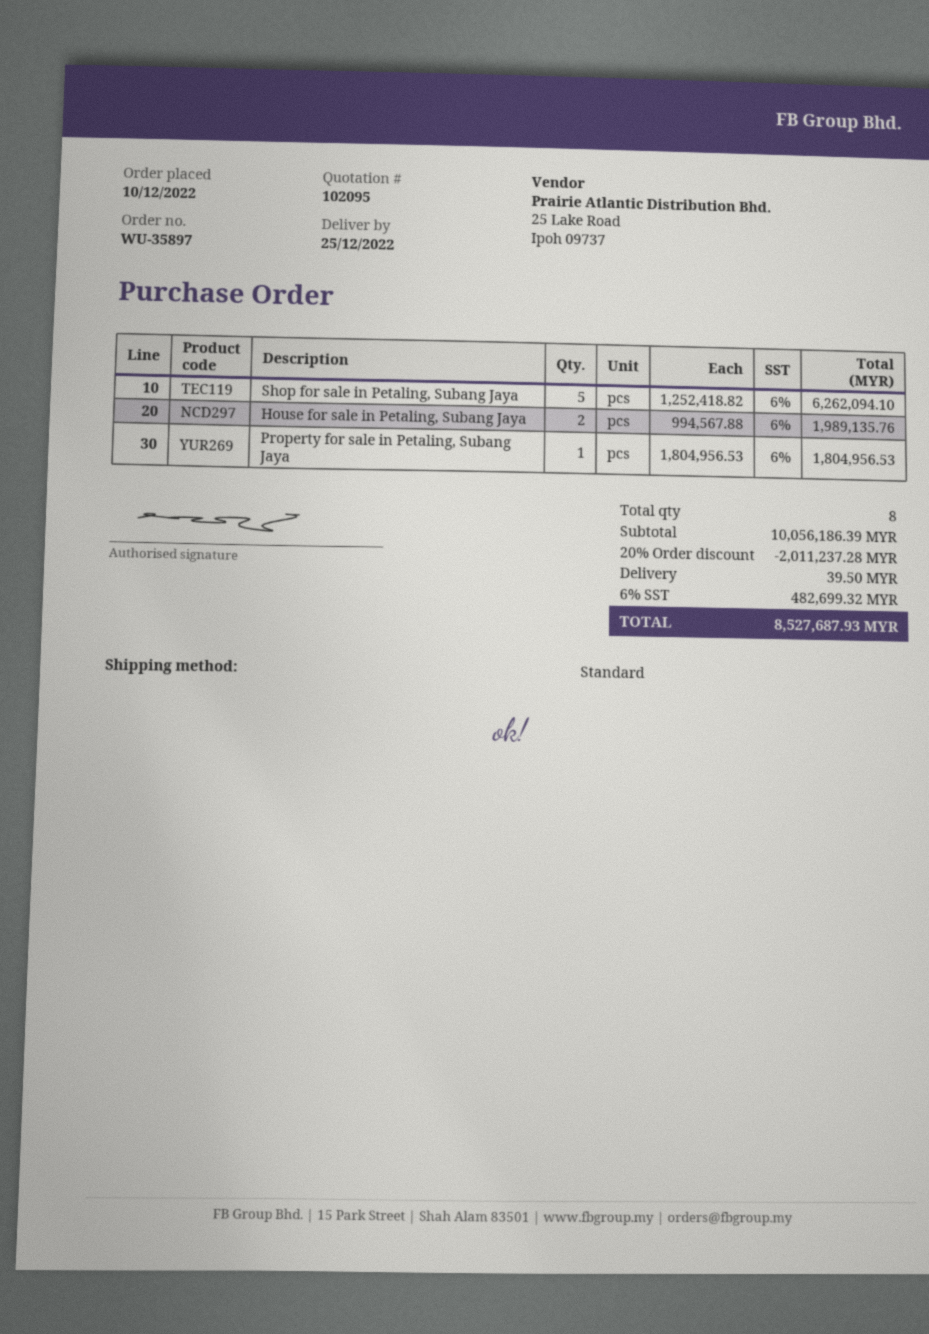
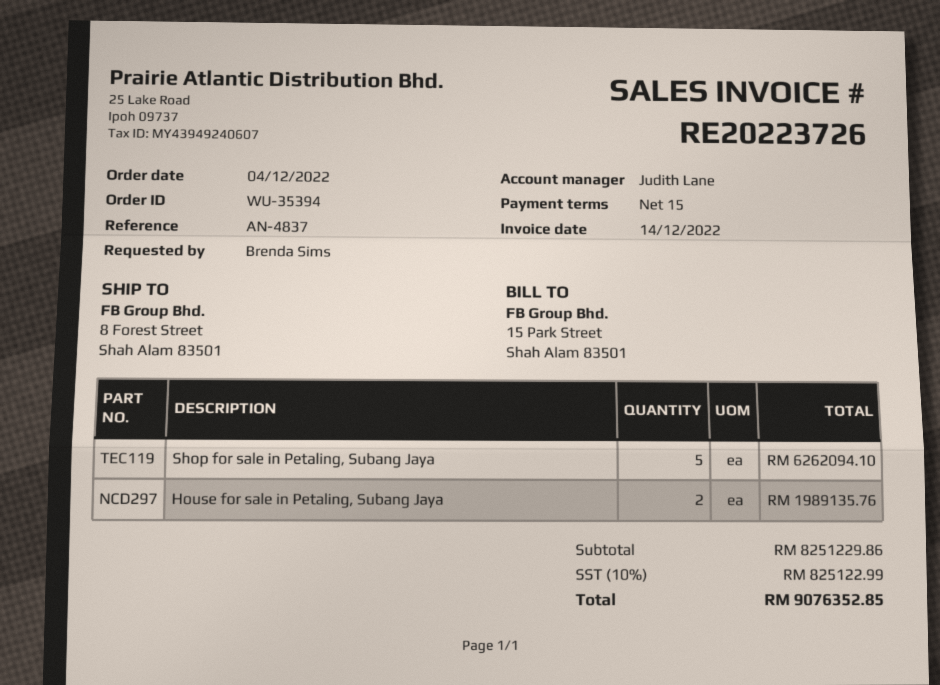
order number: WU-35897 -> WU-35394
order date: 2022-12-10 -> 2022-12-04
Property for sale in Petaling, Subang Jaya: 1 for 1804956.53 -> none
subtotal: 10056186.39 -> 8251229.86
discount: 20% = 2011237.28 -> none
shipping: 39.50 -> none
tax: 6% = 482699.32 -> 10% = 825122.99
total: 8527687.93 -> 9076352.85

